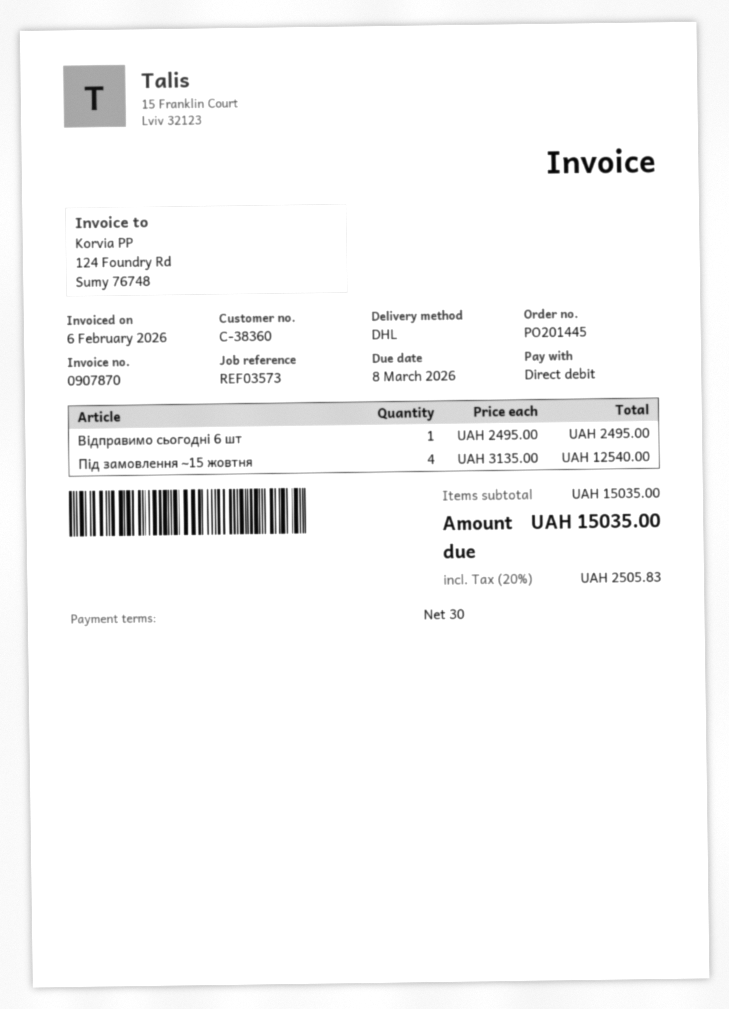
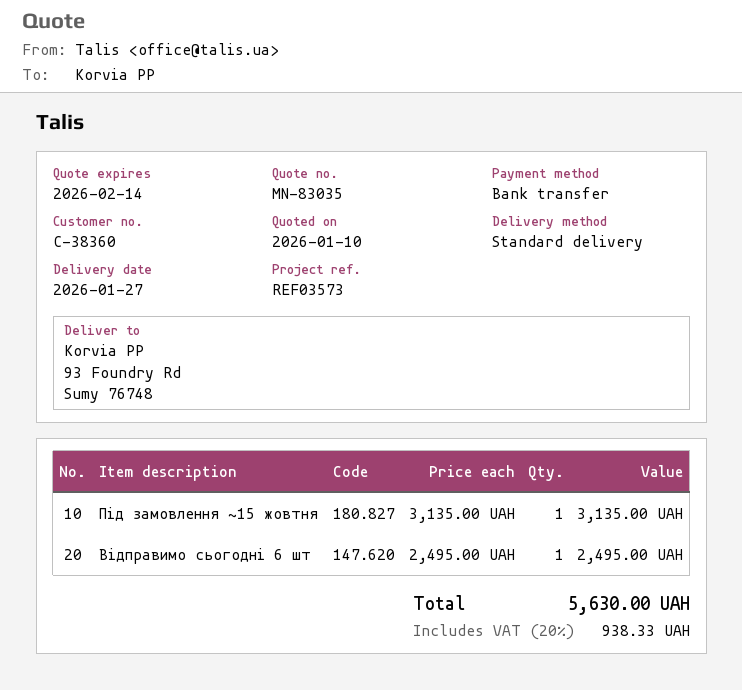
payment method: direct debit -> bank transfer
shipping method: DHL -> standard
Під замовлення ~15 жовтня: 4 x 3135.00 = 12540.00 -> 1 x 3135.00 = 3135.00
tax: 20% = 2505.83 -> 20% = 938.33
total: 15035.00 -> 5630.00

